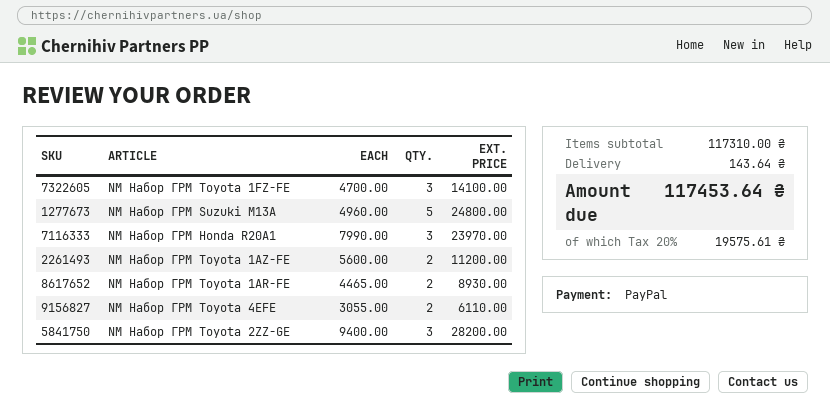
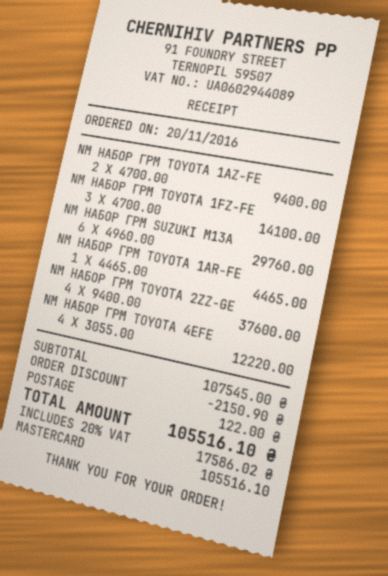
payment method: PayPal -> Mastercard
NM Набор ГРМ Suzuki M13A: 5 x 4960.00 = 24800.00 -> 6 x 4960.00 = 29760.00
NM Набор ГРМ Honda R20A1: 3 x 7990.00 = 23970.00 -> none
NM Набор ГРМ Toyota 1AZ-FE: 2 x 5600.00 = 11200.00 -> 2 x 4700.00 = 9400.00
NM Набор ГРМ Toyota 1AR-FE: 2 x 4465.00 = 8930.00 -> 1 x 4465.00 = 4465.00
NM Набор ГРМ Toyota 4EFE: 2 x 3055.00 = 6110.00 -> 4 x 3055.00 = 12220.00
NM Набор ГРМ Toyota 2ZZ-GE: 3 x 9400.00 = 28200.00 -> 4 x 9400.00 = 37600.00
subtotal: 117310.00 -> 107545.00
discount: none -> 2150.90
shipping: 143.64 -> 122.00
tax: 20% = 19575.61 -> 20% = 17586.02
total: 117453.64 -> 105516.10

